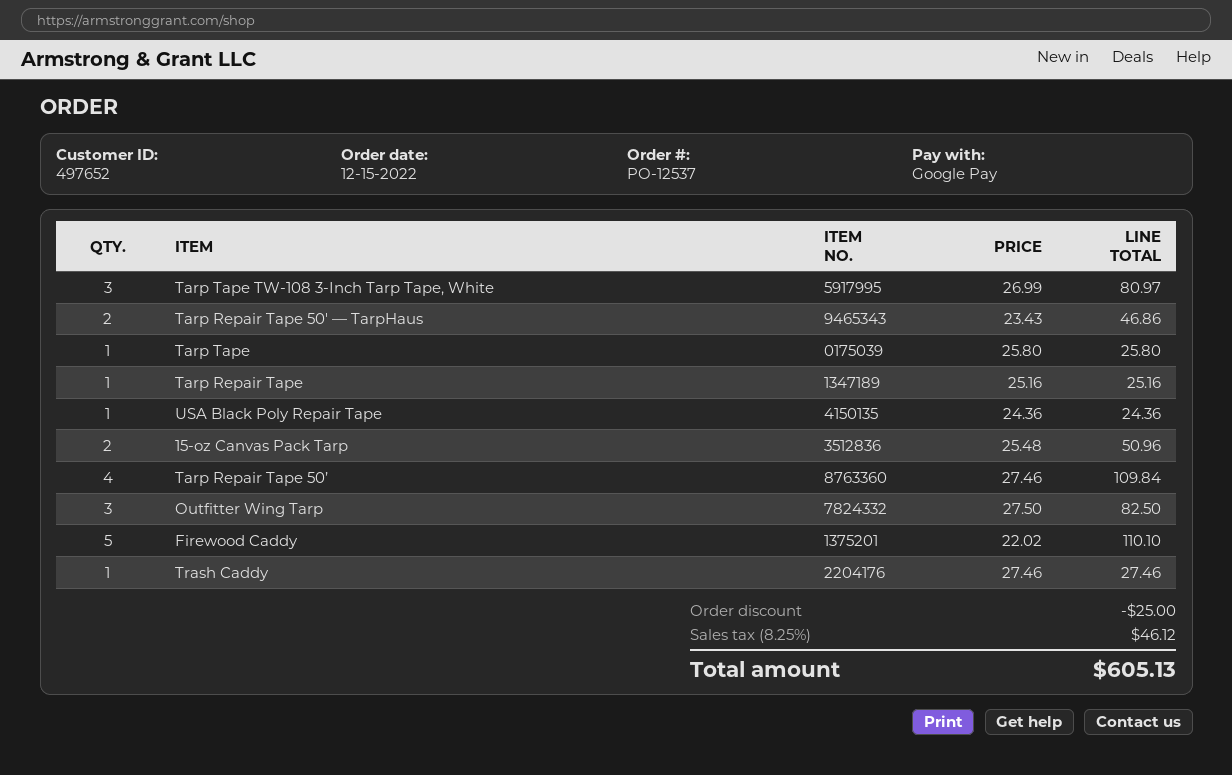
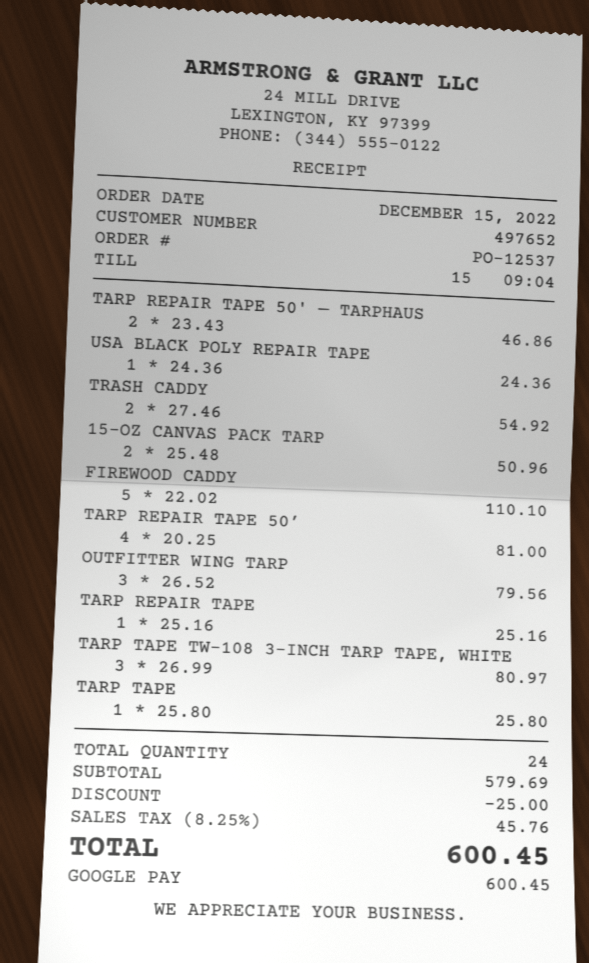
Tarp Repair Tape 50’: 4 x 27.46 = 109.84 -> 4 x 20.25 = 81.00
Outfitter Wing Tarp: 3 x 27.50 = 82.50 -> 3 x 26.52 = 79.56
Trash Caddy: 1 x 27.46 = 27.46 -> 2 x 27.46 = 54.92
tax: 8.25% = 46.12 -> 8.25% = 45.76
total: 605.13 -> 600.45

